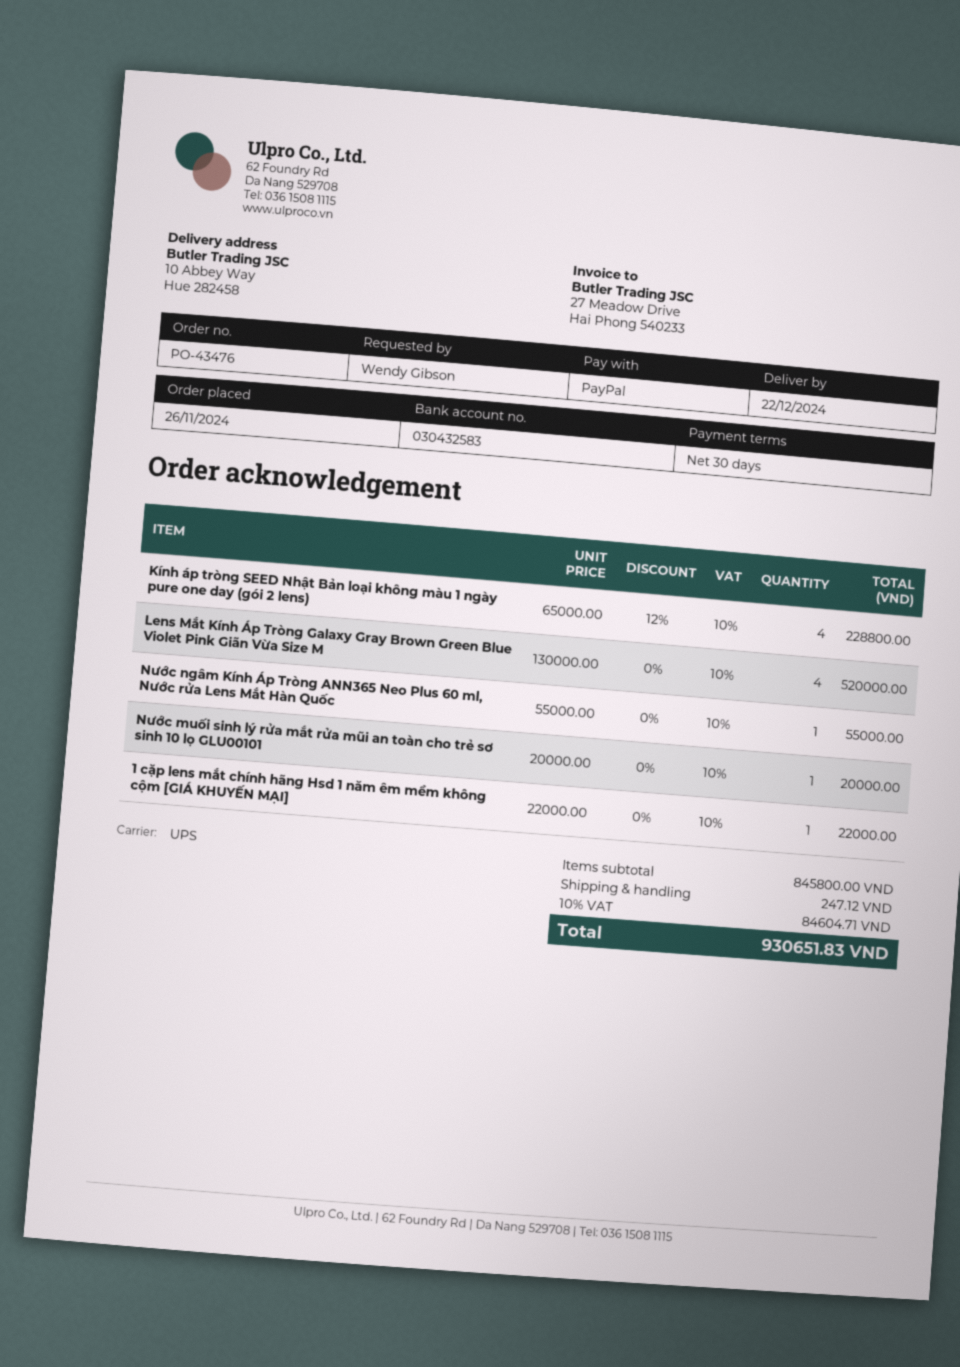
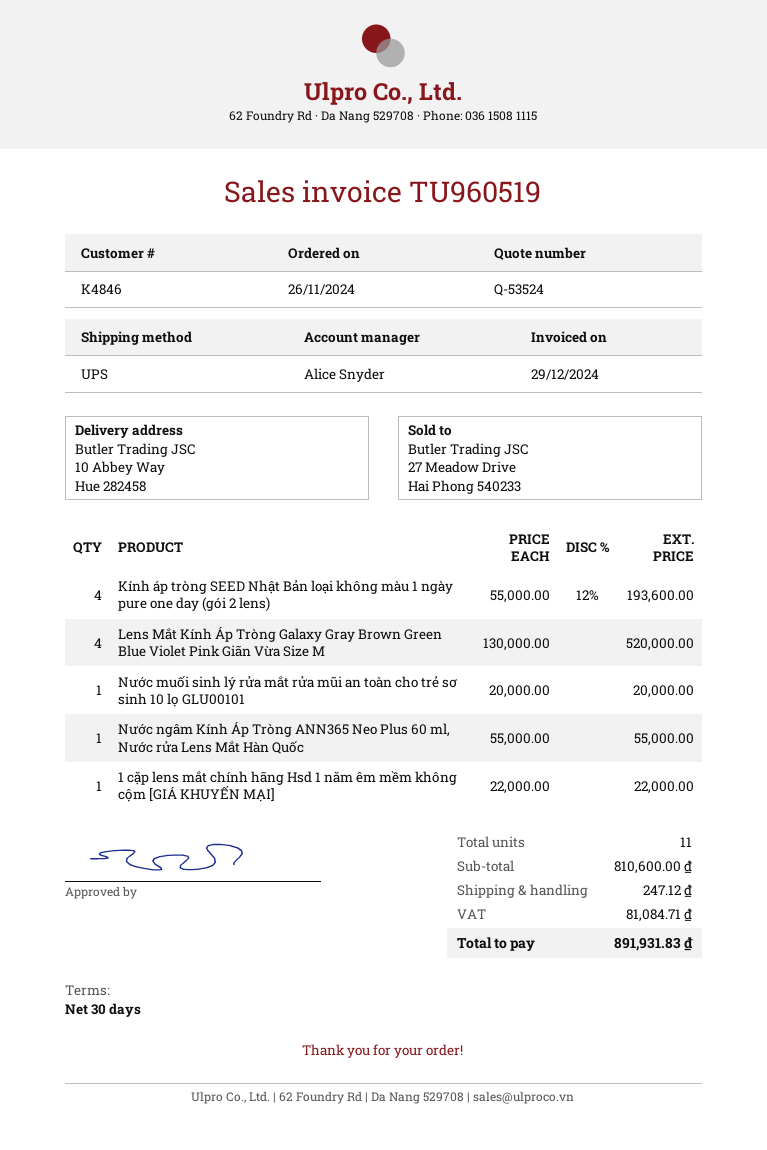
Kính áp tròng SEED Nhật Bản loại không màu 1 ngày pure one day (gói 2 lens): 4 x 65000.00 - 12% = 228800.00 -> 4 x 55000.00 - 12% = 193600.00
subtotal: 845800.00 -> 810600.00
tax: 84604.71 -> 81084.71
total: 930651.83 -> 891931.83

